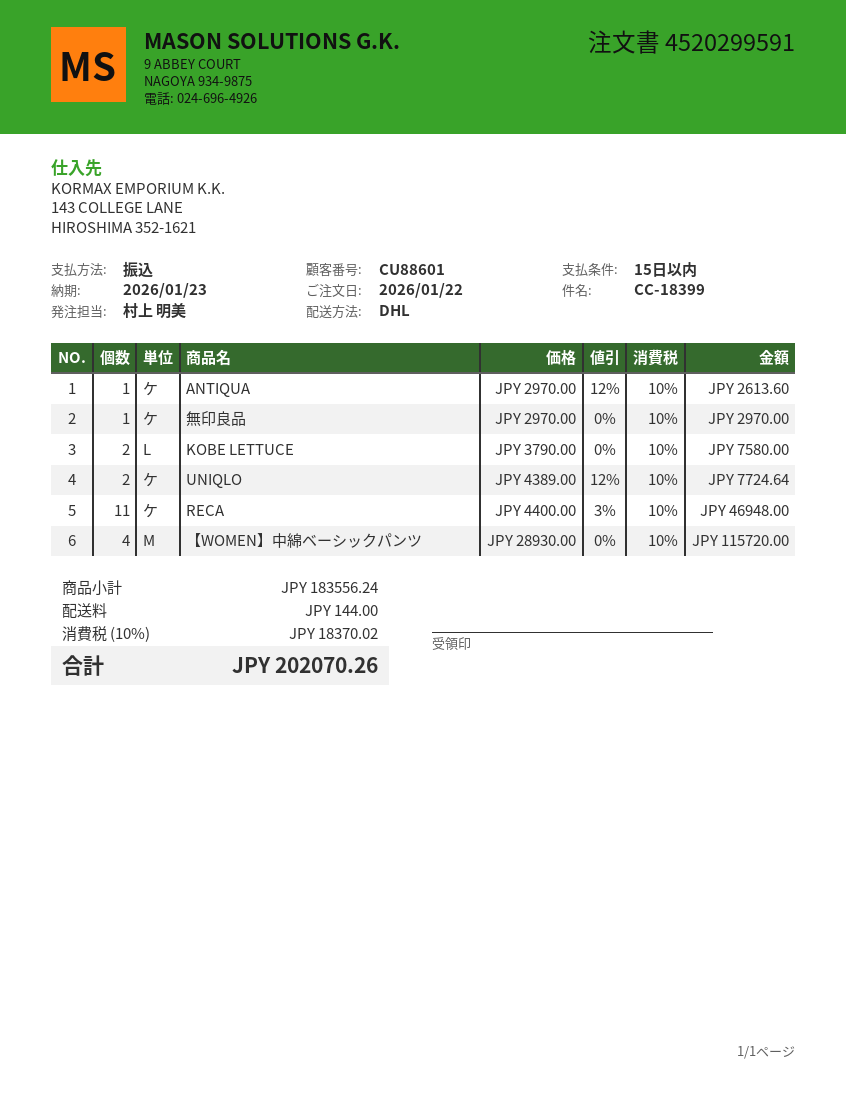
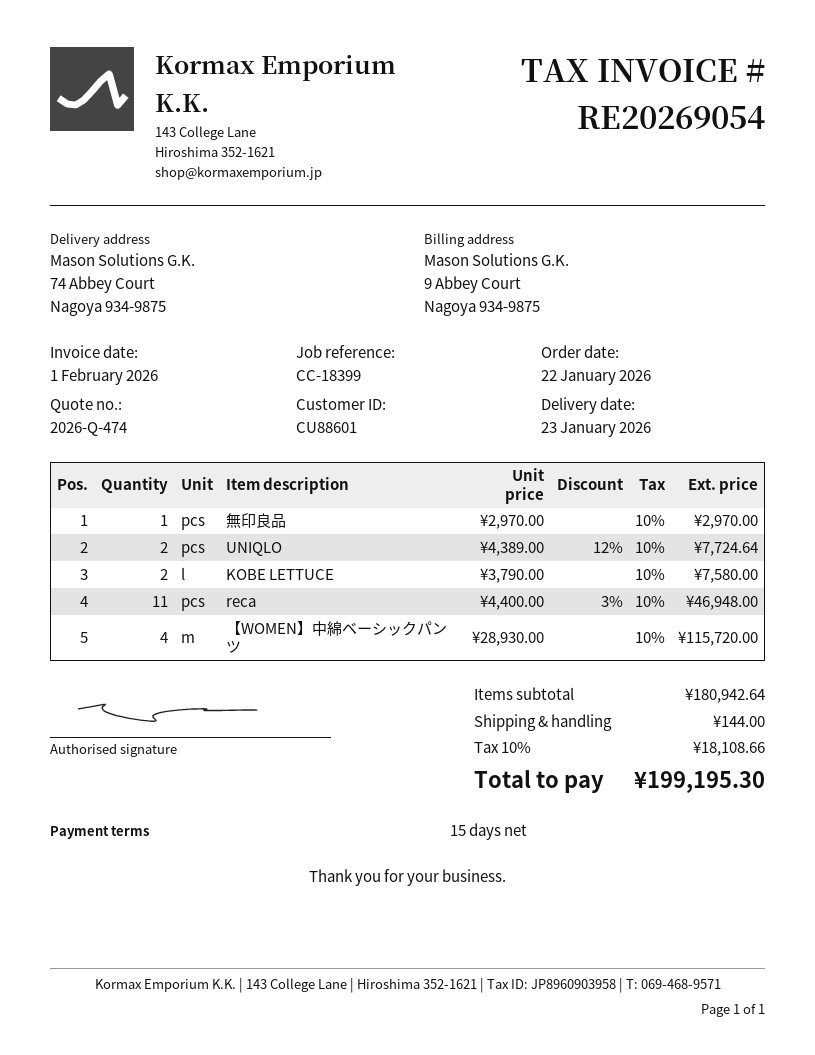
ANTIQUA: 1 x 2970.00 - 12% = 2613.60 -> none
subtotal: 183556.24 -> 180942.64
tax: 10% = 18370.02 -> 10% = 18108.66
total: 202070.26 -> 199195.30

